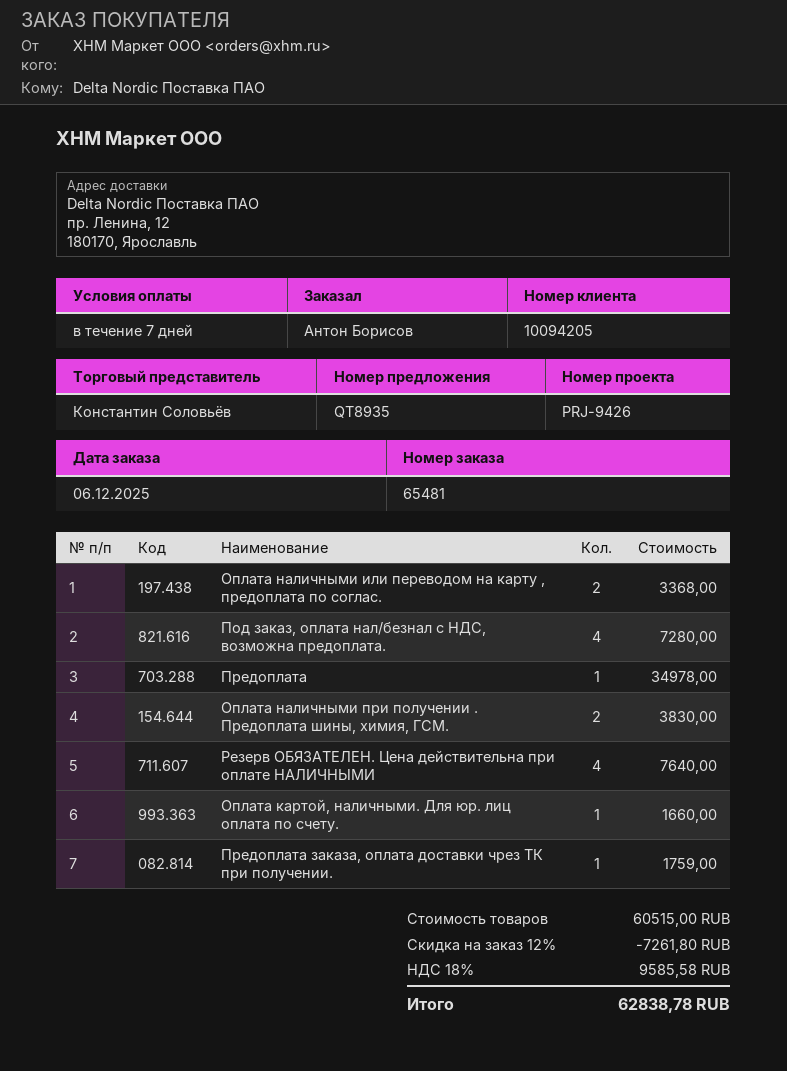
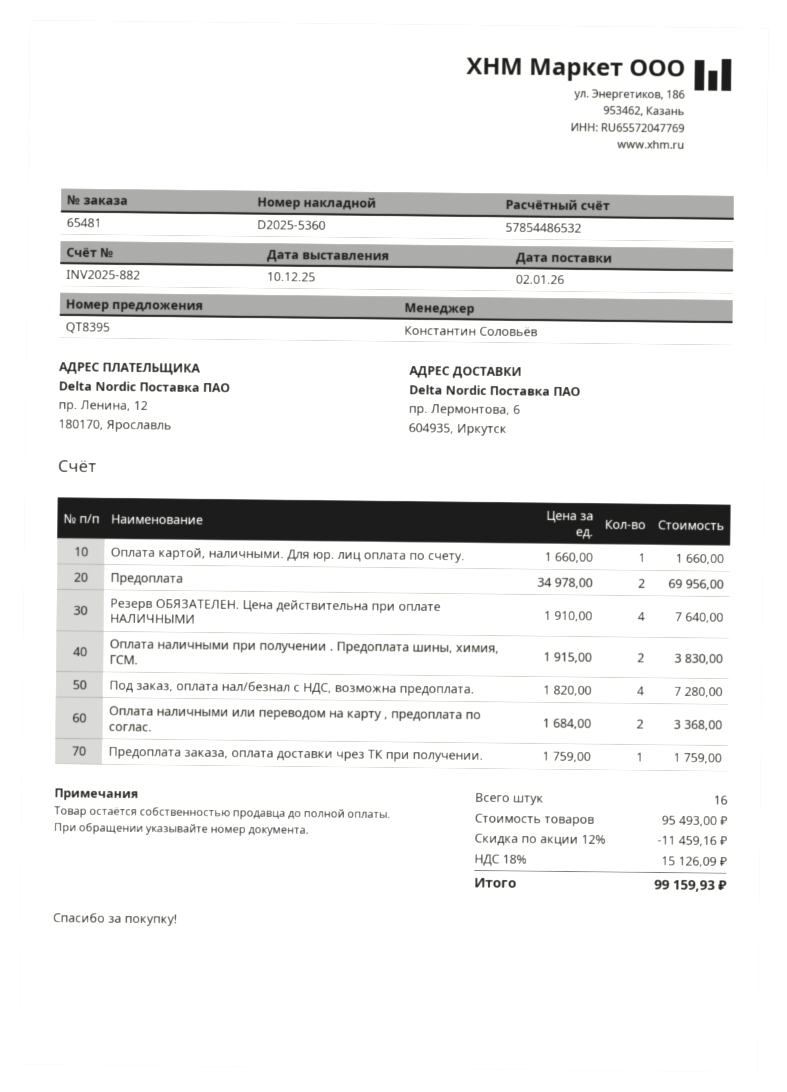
quote number: QT8935 -> QT8395
ship to: пр. Ленина, 12, 180170, Ярославль -> пр. Лермонтова, 6, 604935, Иркутск
Предоплата: 1 for 34978.00 -> 2 for 69956.00
subtotal: 60515.00 -> 95493.00
discount: 12% = 7261.80 -> 12% = 11459.16
tax: 18% = 9585.58 -> 18% = 15126.09
total: 62838.78 -> 99159.93

